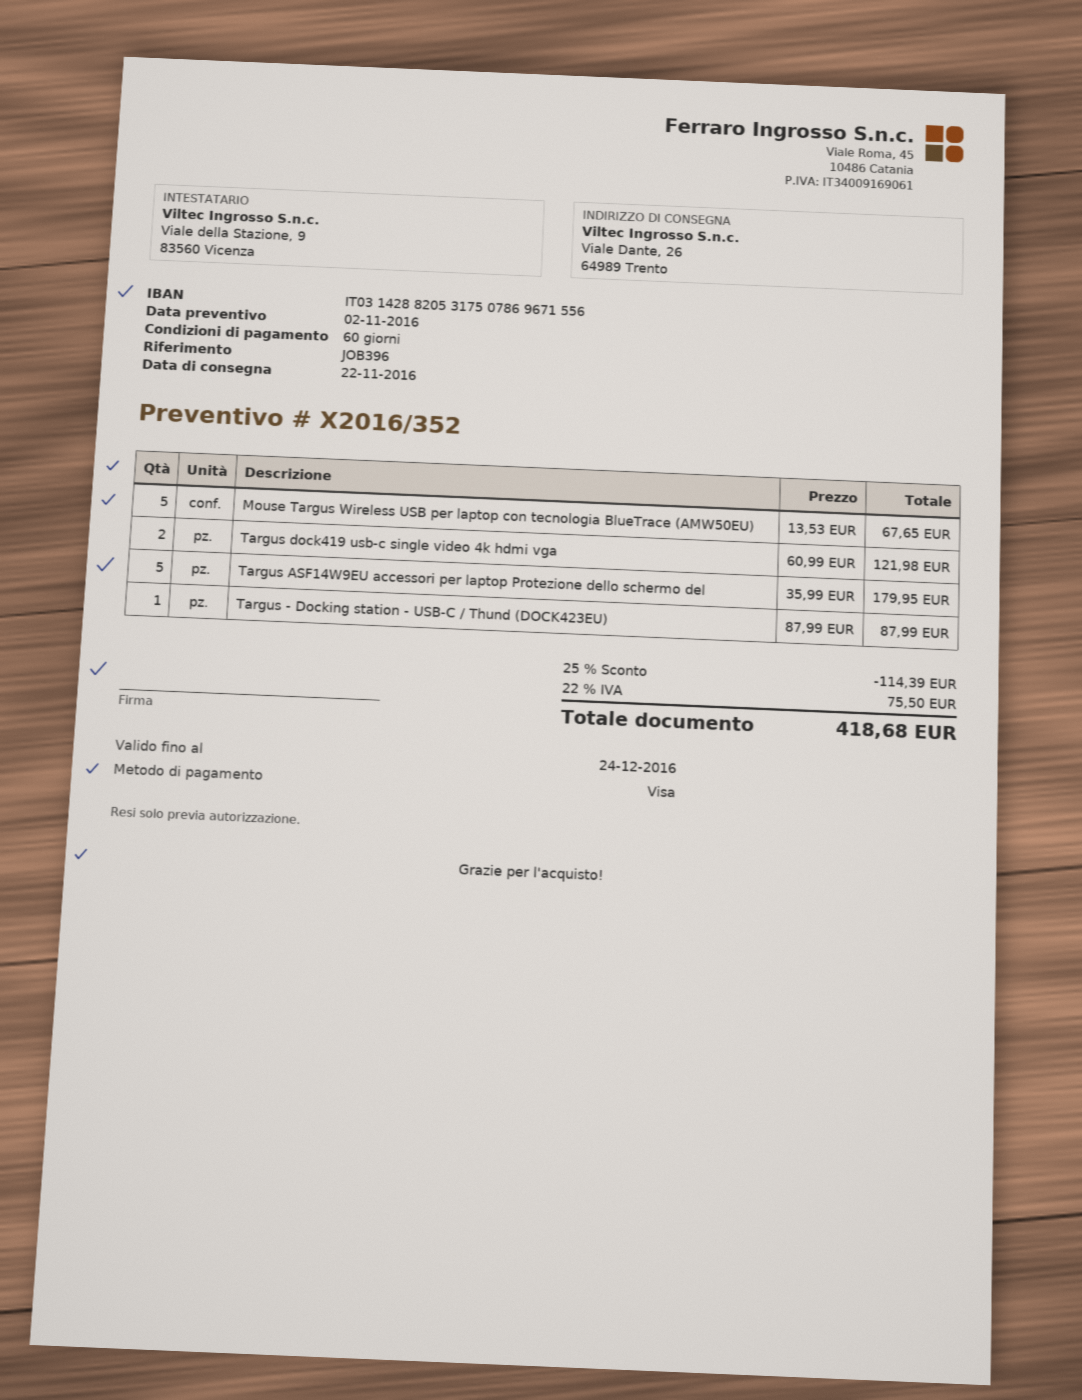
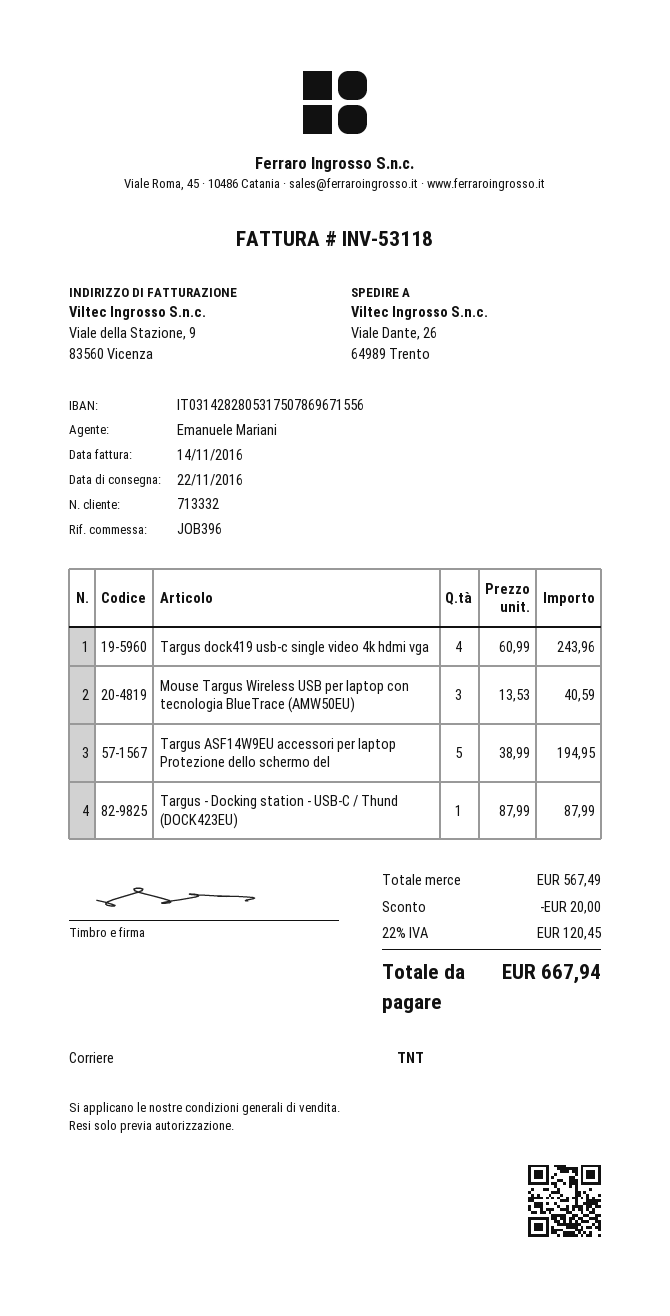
bank account: IT0314288205317507869671556 -> IT0314282805317507869671556
Mouse Targus Wireless USB per laptop con tecnologia BlueTrace (AMW50EU): 5 x 13.53 = 67.65 -> 3 x 13.53 = 40.59
Targus dock419 usb-c single video 4k hdmi vga: 2 x 60.99 = 121.98 -> 4 x 60.99 = 243.96
Targus ASF14W9EU accessori per laptop Protezione dello schermo del: 5 x 35.99 = 179.95 -> 5 x 38.99 = 194.95
discount: 114.39 -> 20.00
tax: 22% = 75.50 -> 22% = 120.45
total: 418.68 -> 667.94

